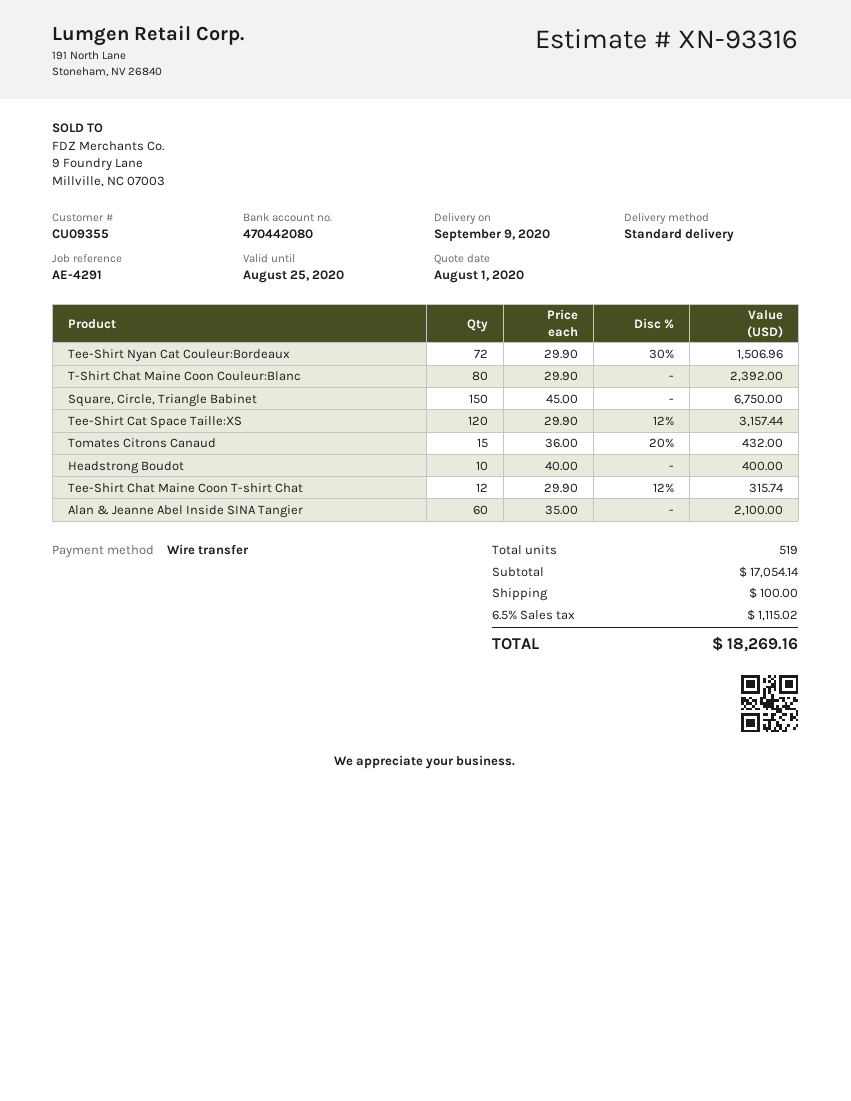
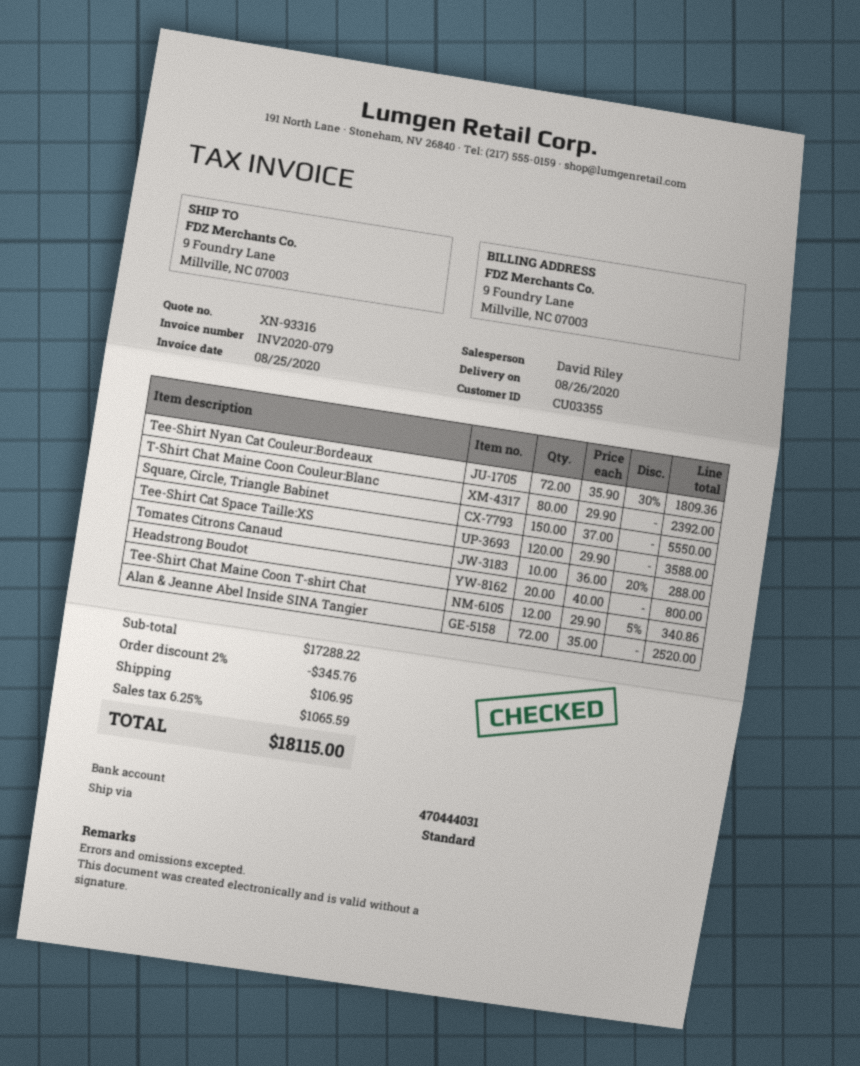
delivery date: 2020-09-09 -> 2020-08-26
customer number: CU09355 -> CU03355
bank account: 470442080 -> 470444031
Tee-Shirt Nyan Cat Couleur:Bordeaux: 72 x 29.90 - 30% = 1506.96 -> 72 x 35.90 - 30% = 1809.36
Square, Circle, Triangle Babinet: 150 x 45.00 = 6750.00 -> 150 x 37.00 = 5550.00
Tee-Shirt Cat Space Taille:XS: 120 x 29.90 - 12% = 3157.44 -> 120 x 29.90 = 3588.00
Tomates Citrons Canaud: 15 x 36.00 - 20% = 432.00 -> 10 x 36.00 - 20% = 288.00
Headstrong Boudot: 10 x 40.00 = 400.00 -> 20 x 40.00 = 800.00
Tee-Shirt Chat Maine Coon T-shirt Chat: 12 x 29.90 - 12% = 315.74 -> 12 x 29.90 - 5% = 340.86
Alan & Jeanne Abel Inside SINA Tangier: 60 x 35.00 = 2100.00 -> 72 x 35.00 = 2520.00
subtotal: 17054.14 -> 17288.22
discount: none -> 2% = 345.76
shipping: 100.00 -> 106.95
tax: 6.5% = 1115.02 -> 6.25% = 1065.59
total: 18269.16 -> 18115.00

